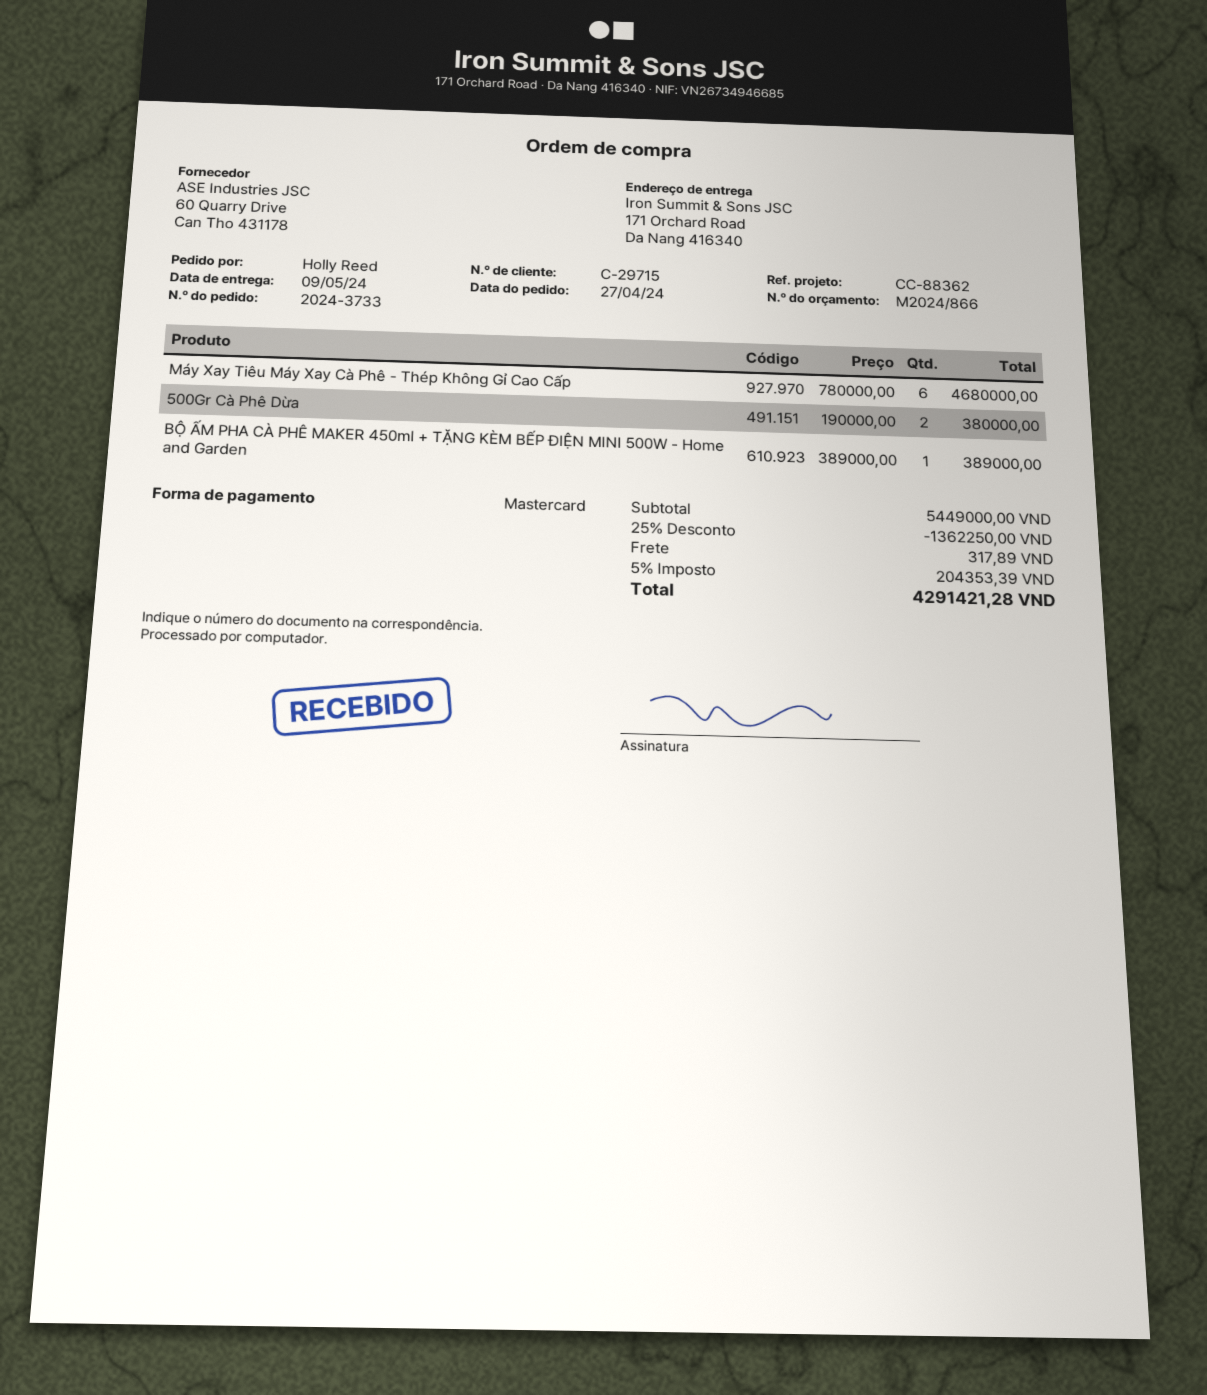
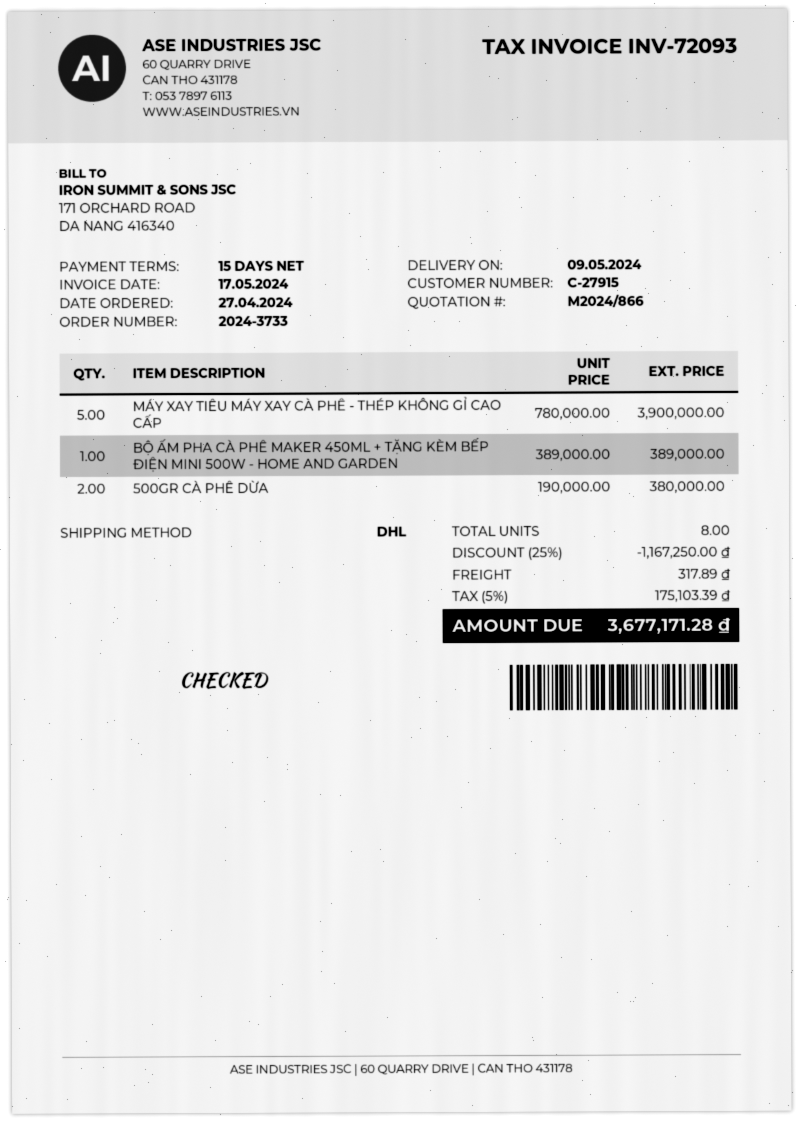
customer number: C-29715 -> C-27915
Máy Xay Tiêu Máy Xay Cà Phê - Thép Không Gỉ Cao Cấp: 6 x 780000.00 = 4680000.00 -> 5 x 780000.00 = 3900000.00
discount: 25% = 1362250.00 -> 25% = 1167250.00
tax: 5% = 204353.39 -> 5% = 175103.39
total: 4291421.28 -> 3677171.28

